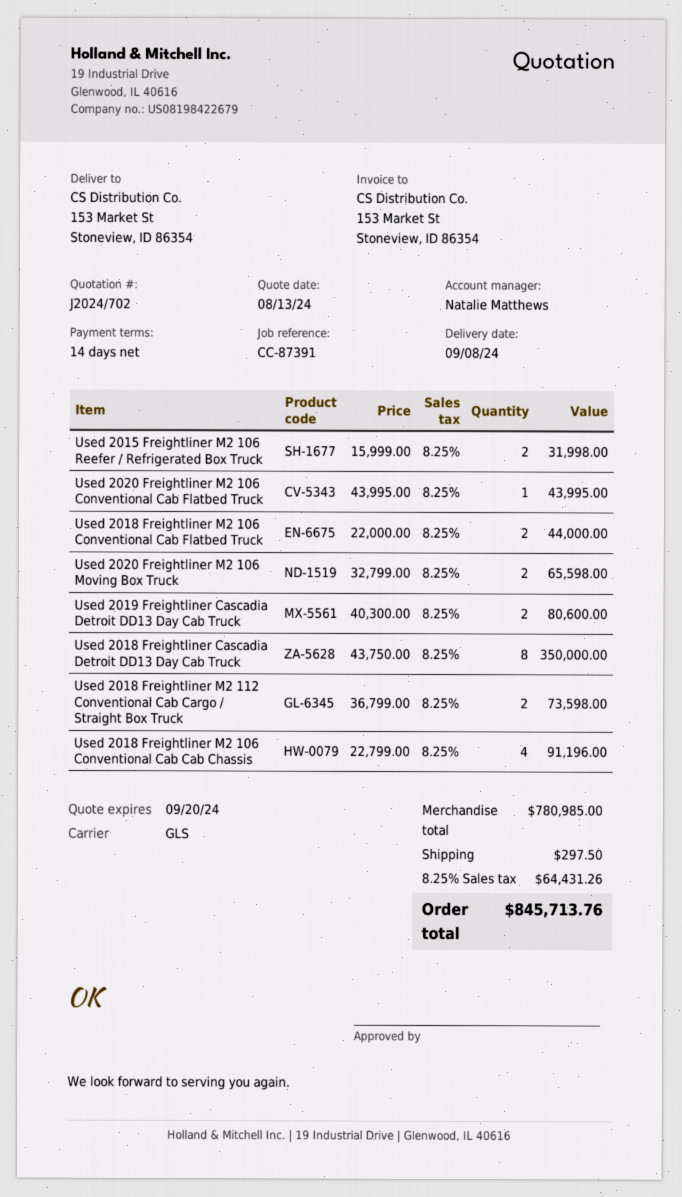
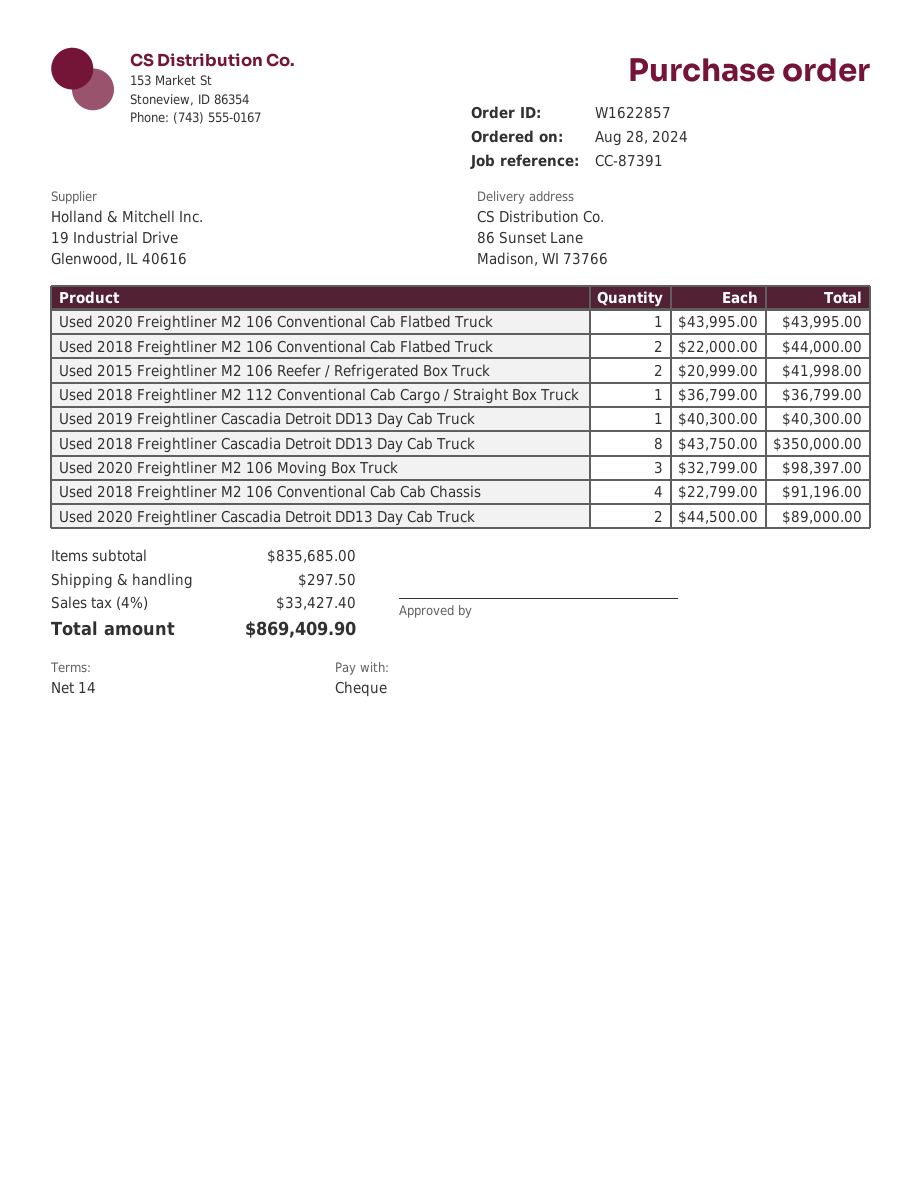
ship to: 153 Market St, Stoneview, ID 86354 -> 86 Sunset Lane, Madison, WI 73766
Used 2015 Freightliner M2 106 Reefer / Refrigerated Box Truck: 2 x 15999.00 = 31998.00 -> 2 x 20999.00 = 41998.00
Used 2020 Freightliner M2 106 Moving Box Truck: 2 x 32799.00 = 65598.00 -> 3 x 32799.00 = 98397.00
Used 2019 Freightliner Cascadia Detroit DD13 Day Cab Truck: 2 x 40300.00 = 80600.00 -> 1 x 40300.00 = 40300.00
Used 2018 Freightliner M2 112 Conventional Cab Cargo / Straight Box Truck: 2 x 36799.00 = 73598.00 -> 1 x 36799.00 = 36799.00
Used 2020 Freightliner Cascadia Detroit DD13 Day Cab Truck: none -> 2 x 44500.00 = 89000.00
subtotal: 780985.00 -> 835685.00
tax: 8.25% = 64431.26 -> 4% = 33427.40
total: 845713.76 -> 869409.90

